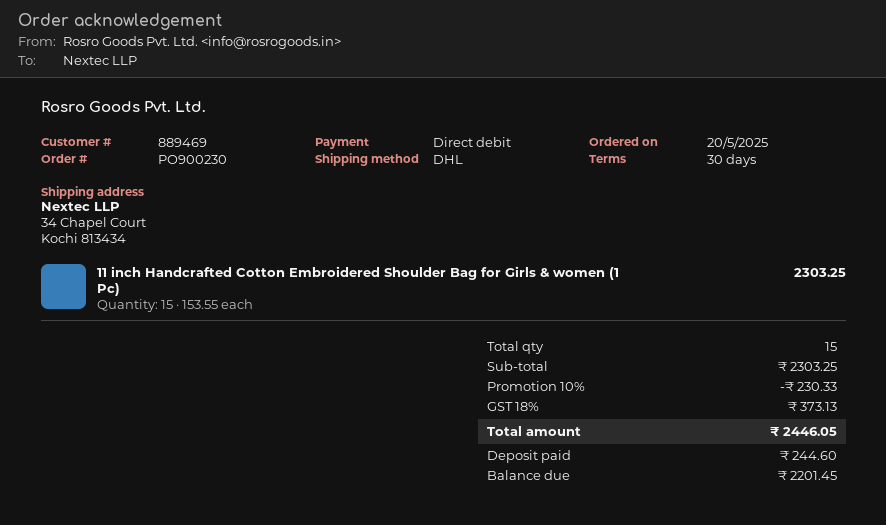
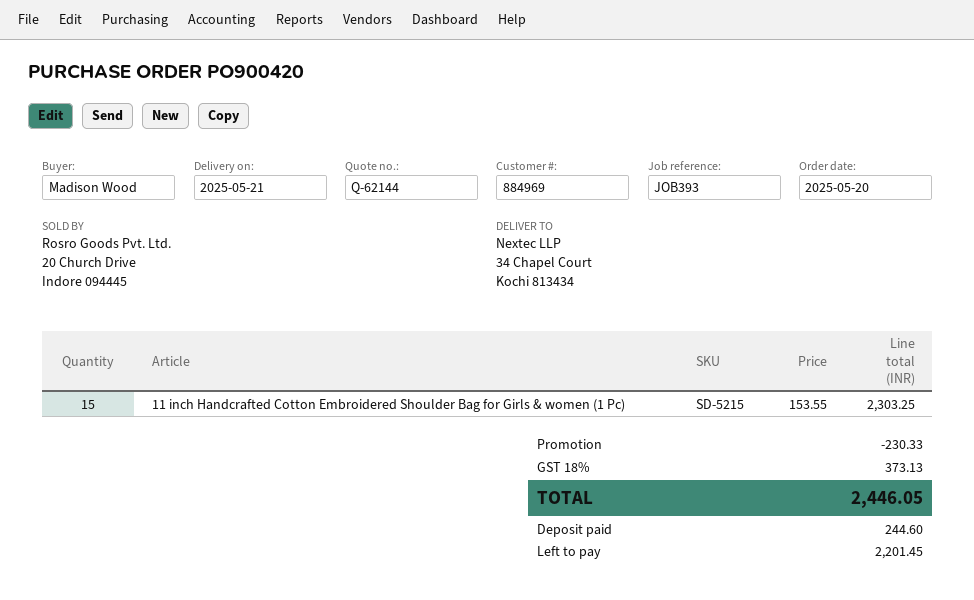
order number: PO900230 -> PO900420
customer number: 889469 -> 884969

